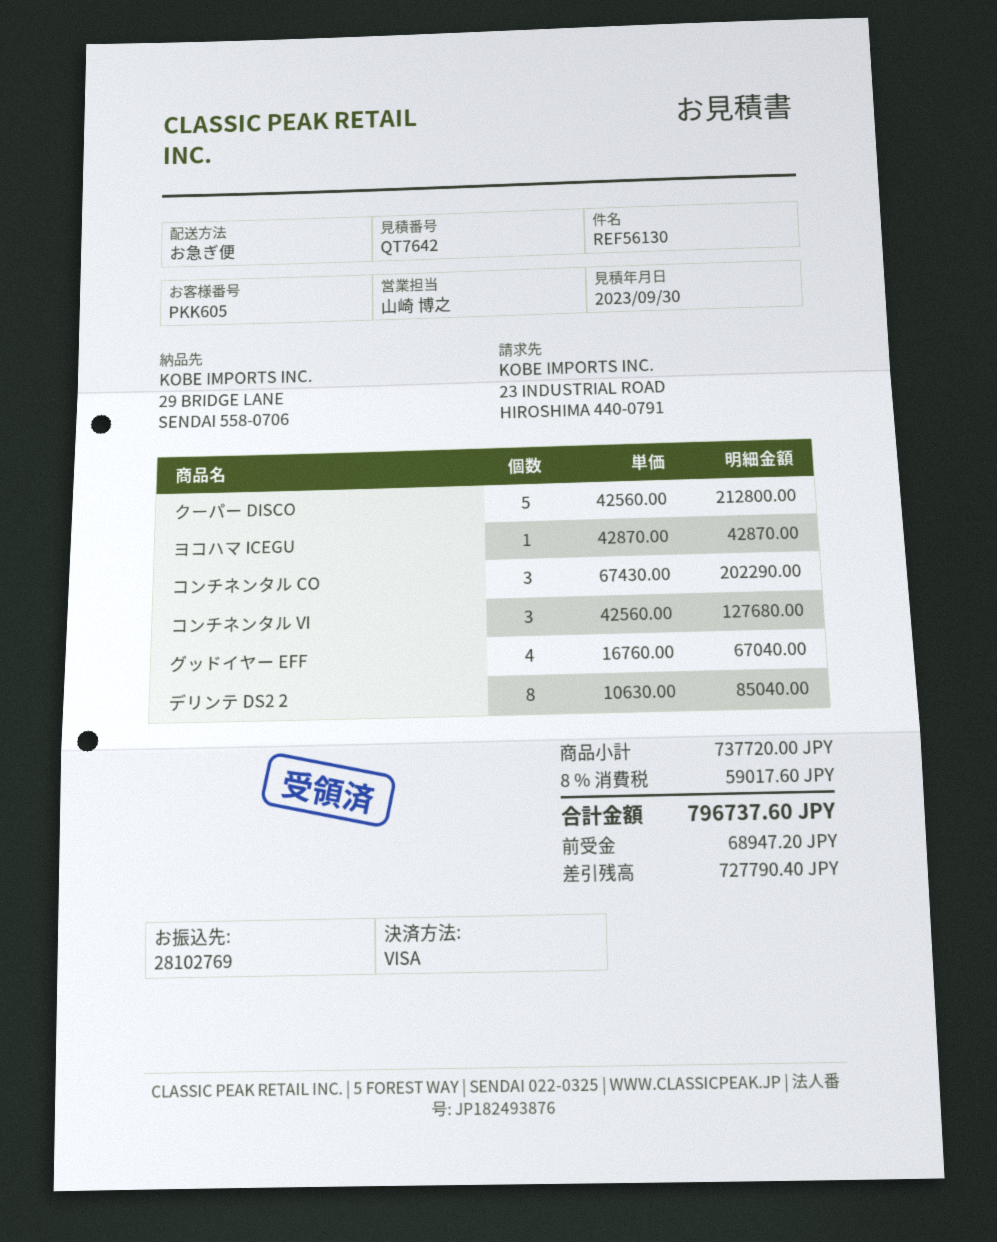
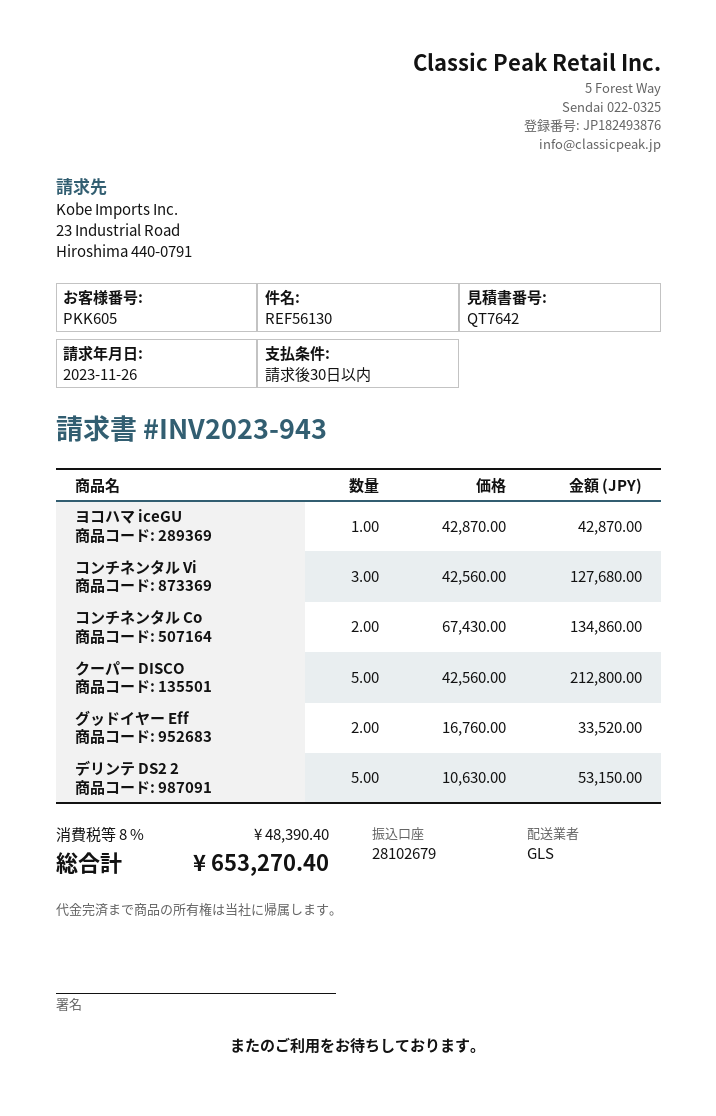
bank account: 28102769 -> 28102679
shipping method: express -> GLS
コンチネンタル CO: 3 x 67430.00 = 202290.00 -> 2 x 67430.00 = 134860.00
グッドイヤー EFF: 4 x 16760.00 = 67040.00 -> 2 x 16760.00 = 33520.00
デリンテ DS2 2: 8 x 10630.00 = 85040.00 -> 5 x 10630.00 = 53150.00
tax: 8% = 59017.60 -> 8% = 48390.40
total: 796737.60 -> 653270.40

